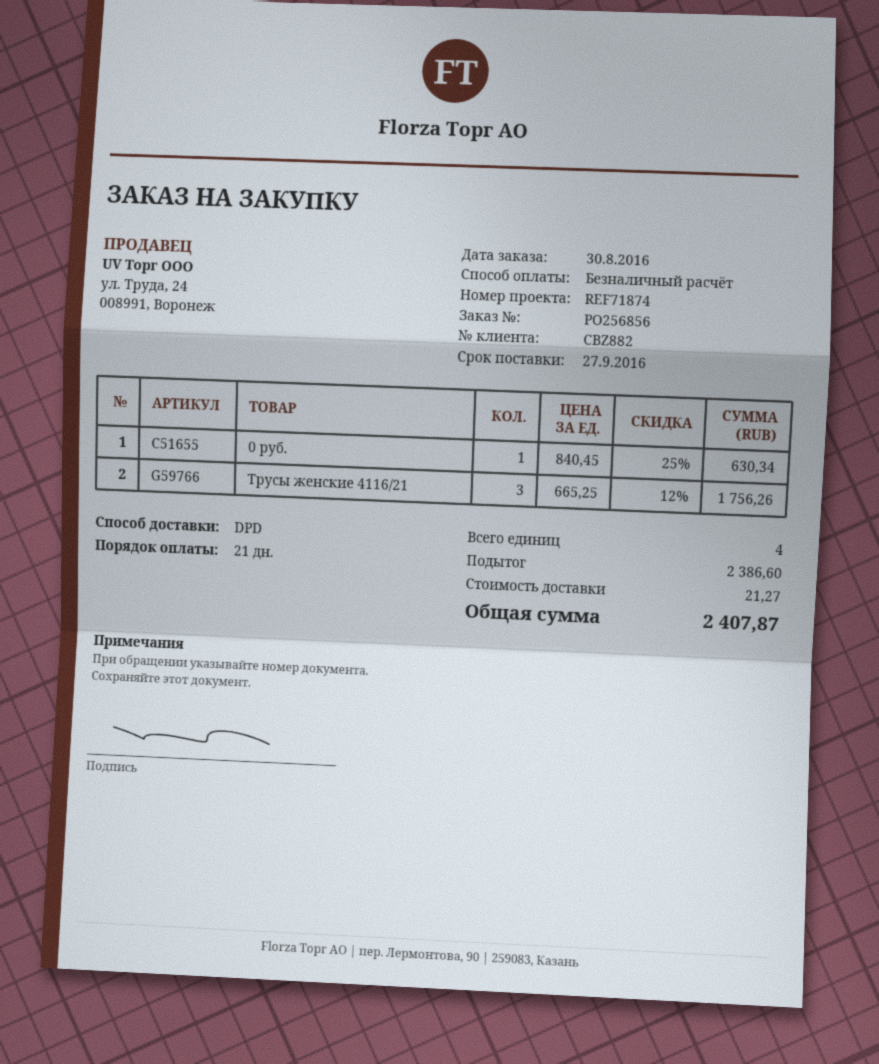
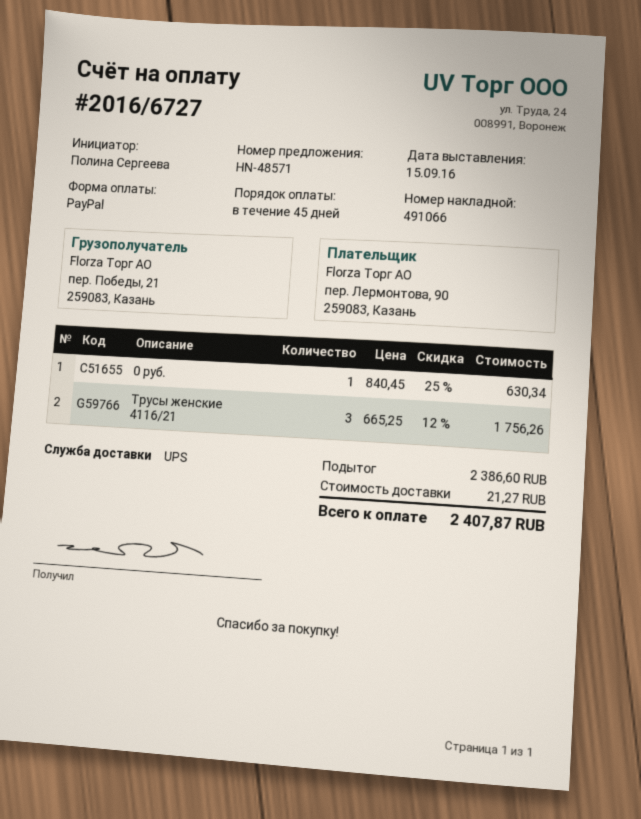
payment terms: 21 days -> 45 days
payment method: bank transfer -> PayPal
shipping method: DPD -> UPS

